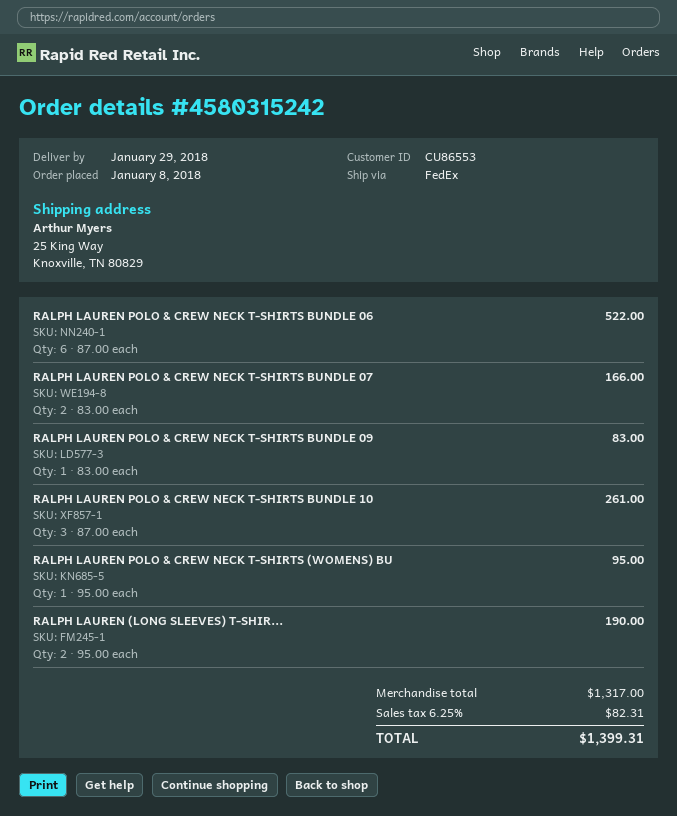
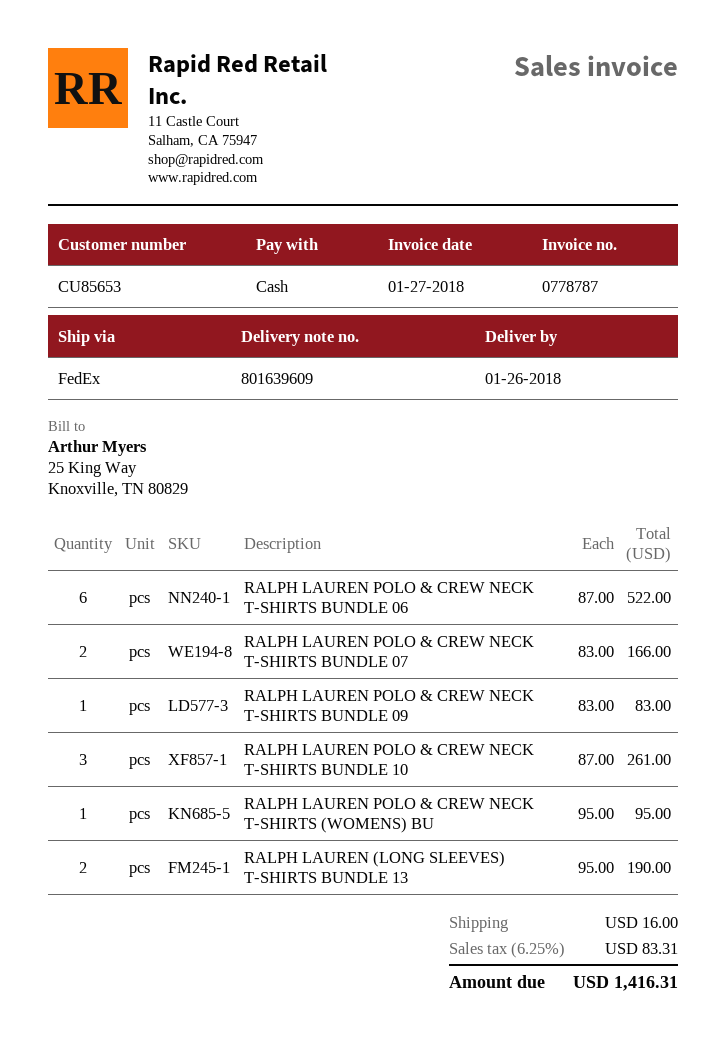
delivery date: 2018-01-29 -> 2018-01-26
customer number: CU86553 -> CU85653
shipping: none -> 16.00
tax: 6.25% = 82.31 -> 6.25% = 83.31
total: 1399.31 -> 1416.31

